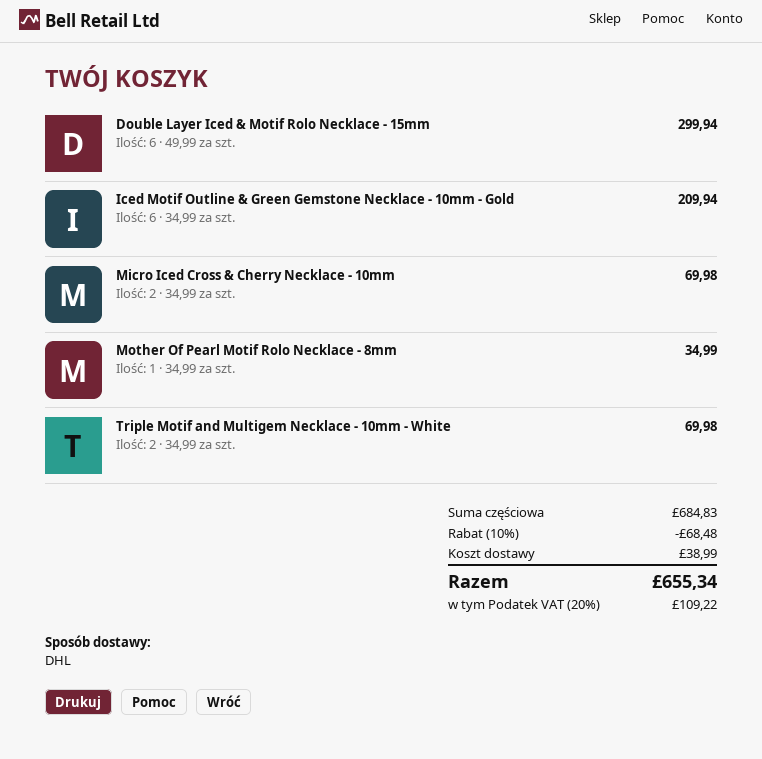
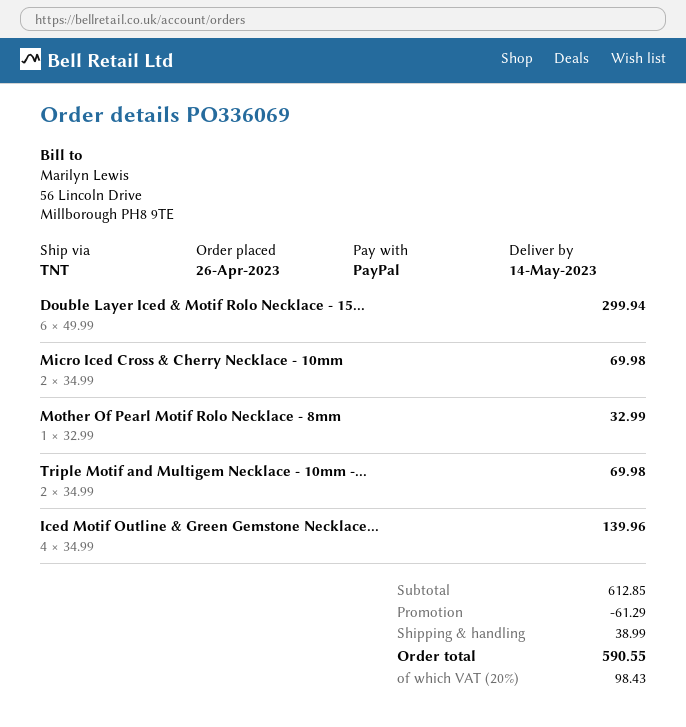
shipping method: DHL -> TNT
Iced Motif Outline & Green Gemstone Necklace - 10mm - Gold: 6 x 34.99 = 209.94 -> 4 x 34.99 = 139.96
Mother Of Pearl Motif Rolo Necklace - 8mm: 1 x 34.99 = 34.99 -> 1 x 32.99 = 32.99
subtotal: 684.83 -> 612.85
discount: 68.48 -> 61.29
tax: 20% = 109.22 -> 20% = 98.43
total: 655.34 -> 590.55

